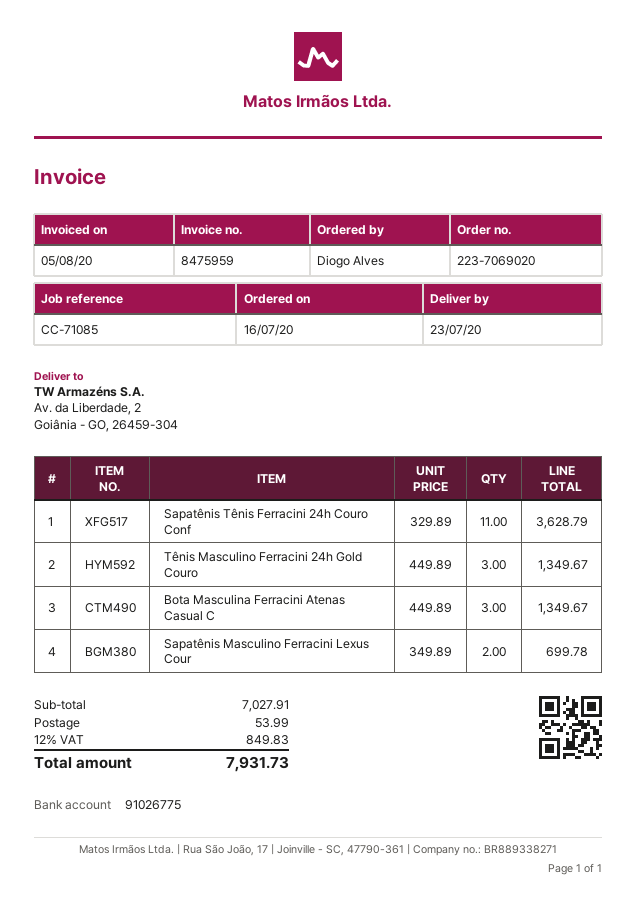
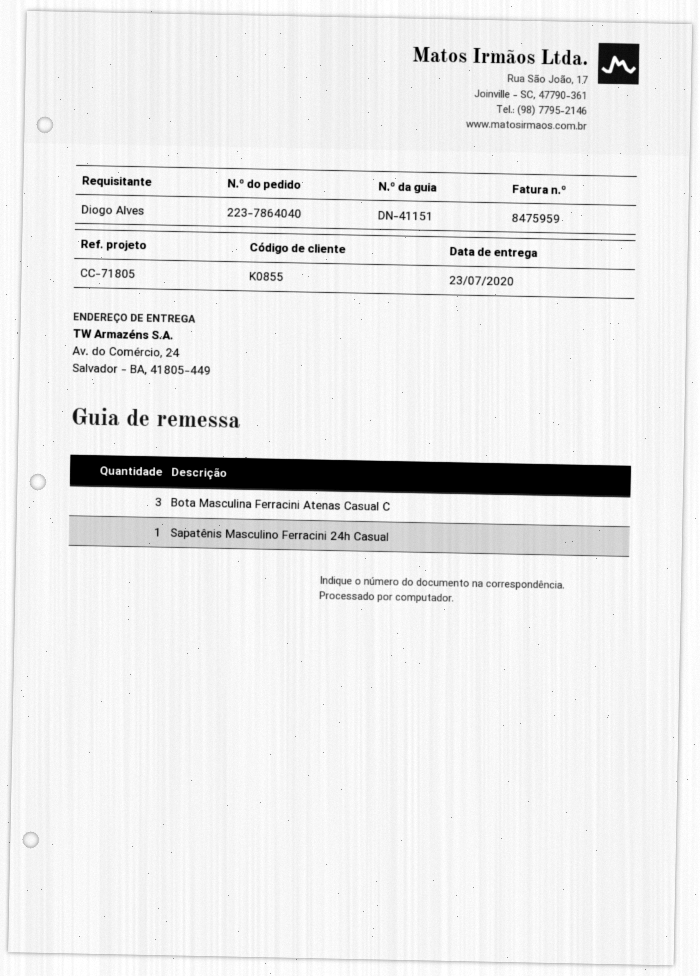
order number: 223-7069020 -> 223-7864040
reference: CC-71085 -> CC-71805
ship to: Av. da Liberdade, 2, Goiânia - GO, 26459-304 -> Av. do Comércio, 24, Salvador - BA, 41805-449
Sapatênis Tênis Ferracini 24h Couro Conf: 11 -> none
Tênis Masculino Ferracini 24h Gold Couro: 3 -> none
Sapatênis Masculino Ferracini Lexus Cour: 2 -> none
Sapatênis Masculino Ferracini 24h Casual: none -> 1

